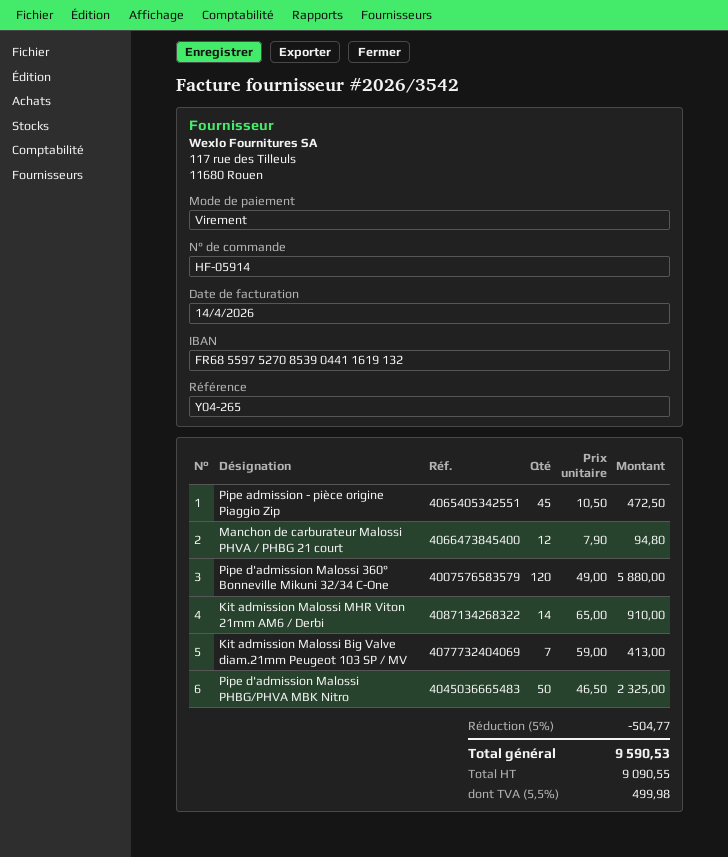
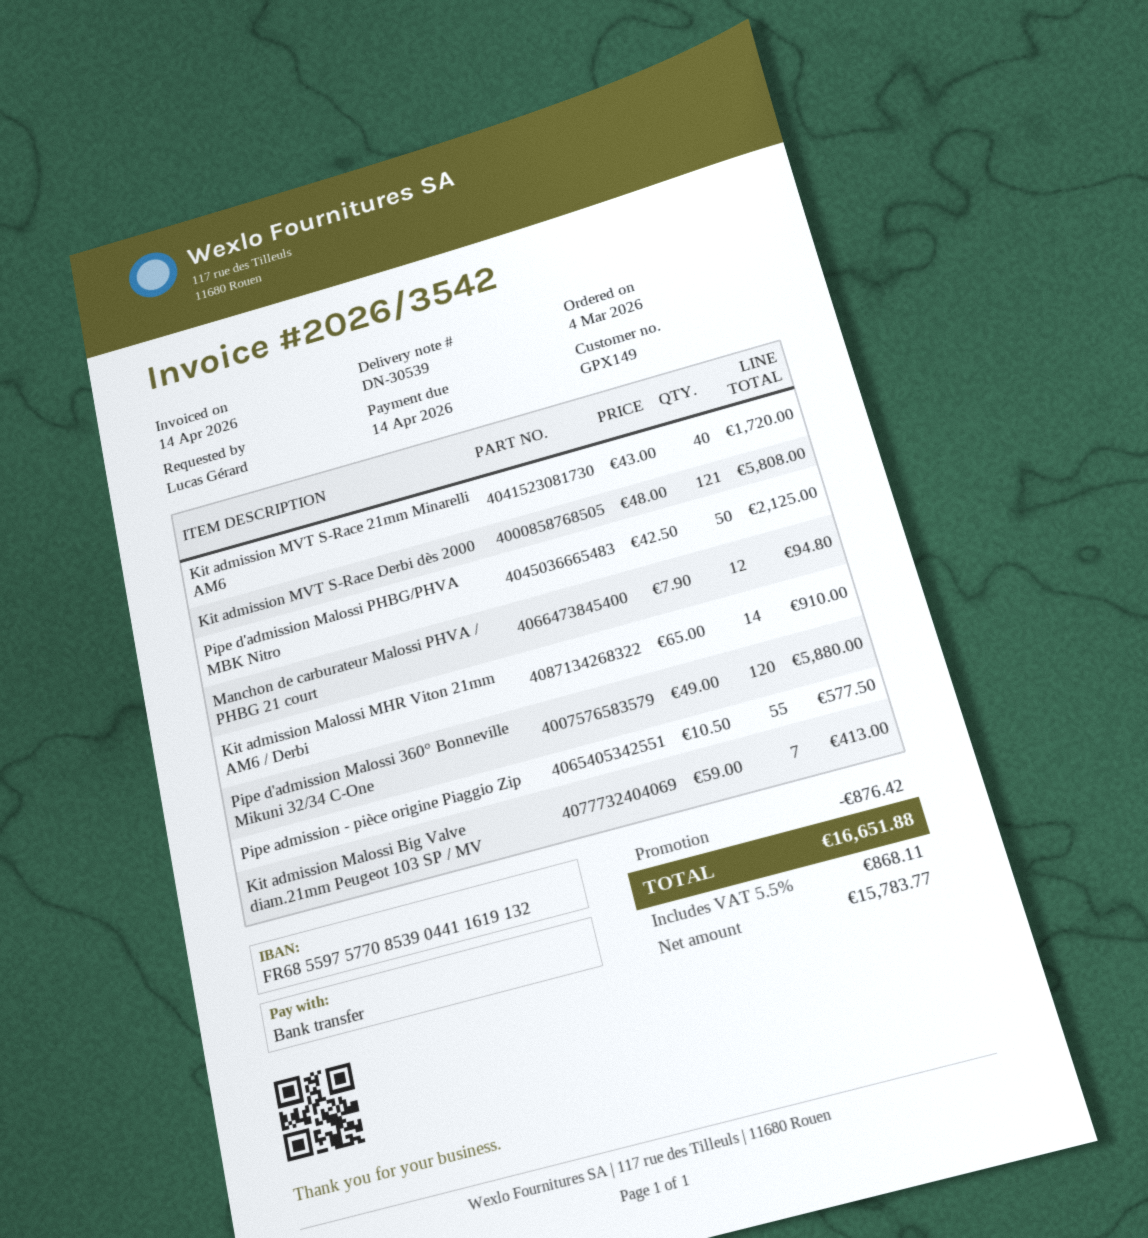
bank account: FR6855975270853904411619132 -> FR6855975770853904411619132
Pipe admission - pièce origine Piaggio Zip: 45 x 10.50 = 472.50 -> 55 x 10.50 = 577.50
Pipe d'admission Malossi PHBG/PHVA MBK Nitro: 50 x 46.50 = 2325.00 -> 50 x 42.50 = 2125.00
Kit admission MVT S-Race 21mm Minarelli AM6: none -> 40 x 43.00 = 1720.00
Kit admission MVT S-Race Derbi dès 2000: none -> 121 x 48.00 = 5808.00
discount: 504.77 -> 876.42
net: 9090.55 -> 15783.77
tax: 5.5% = 499.98 -> 5.5% = 868.11
total: 9590.53 -> 16651.88

